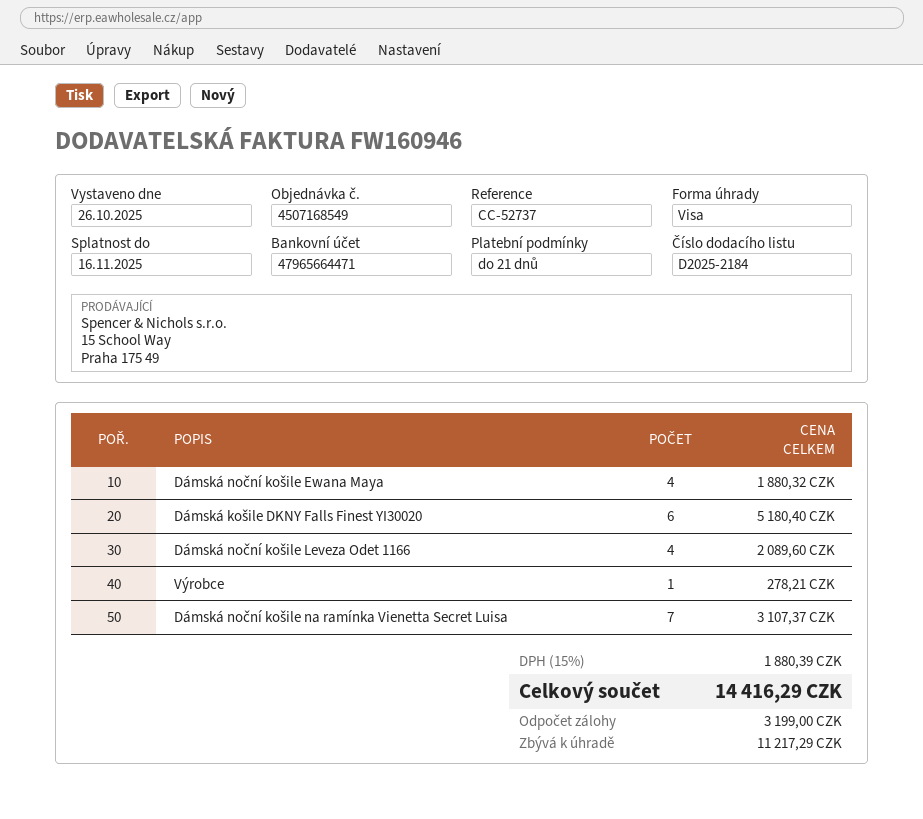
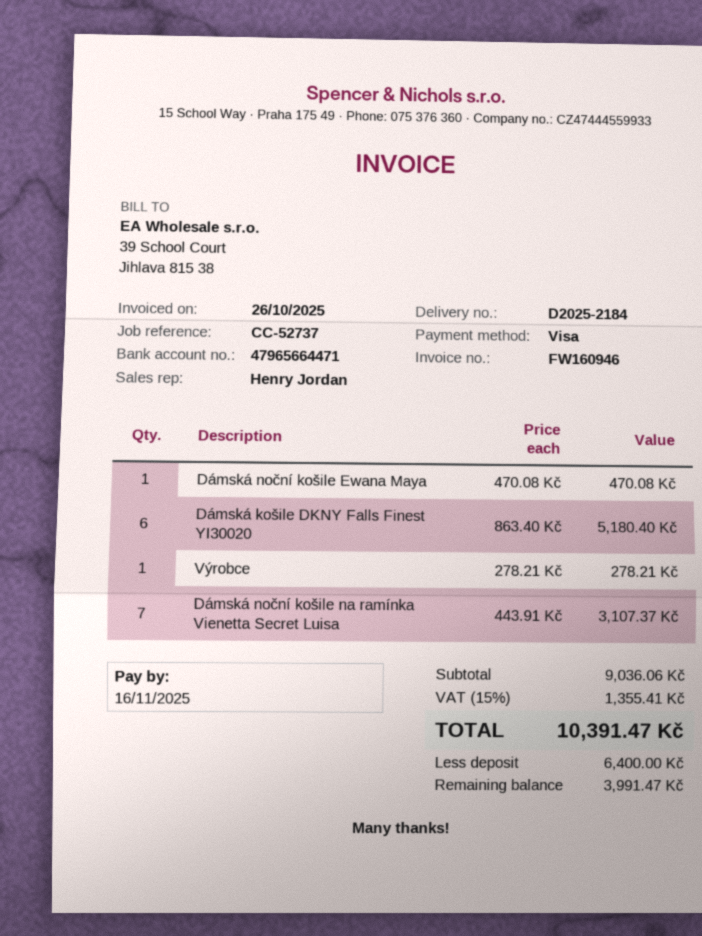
Dámská noční košile Ewana Maya: 4 for 1880.32 -> 1 for 470.08
Dámská noční košile Leveza Odet 1166: 4 for 2089.60 -> none
tax: 15% = 1880.39 -> 15% = 1355.41
total: 14416.29 -> 10391.47
deposit: 3199.00 -> 6400.00
balance: 11217.29 -> 3991.47

